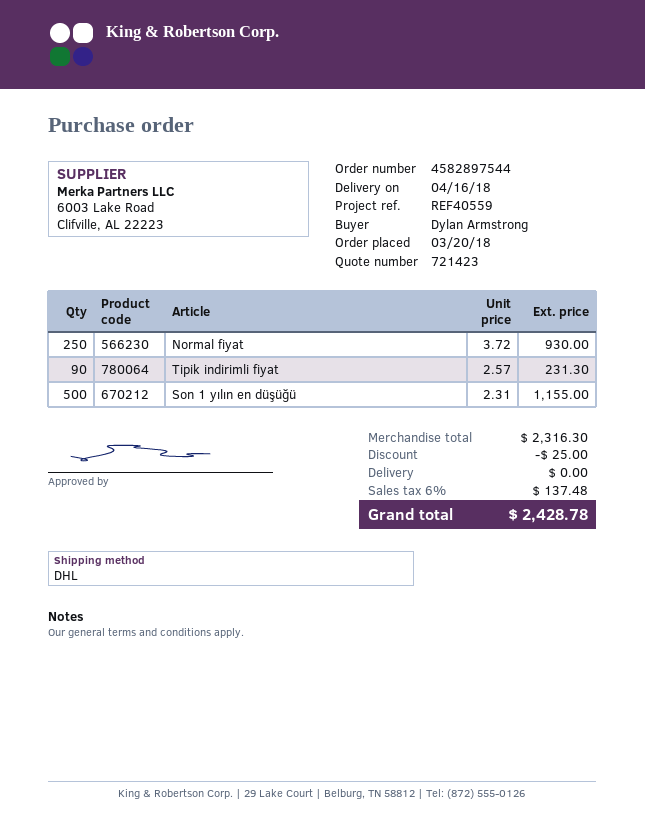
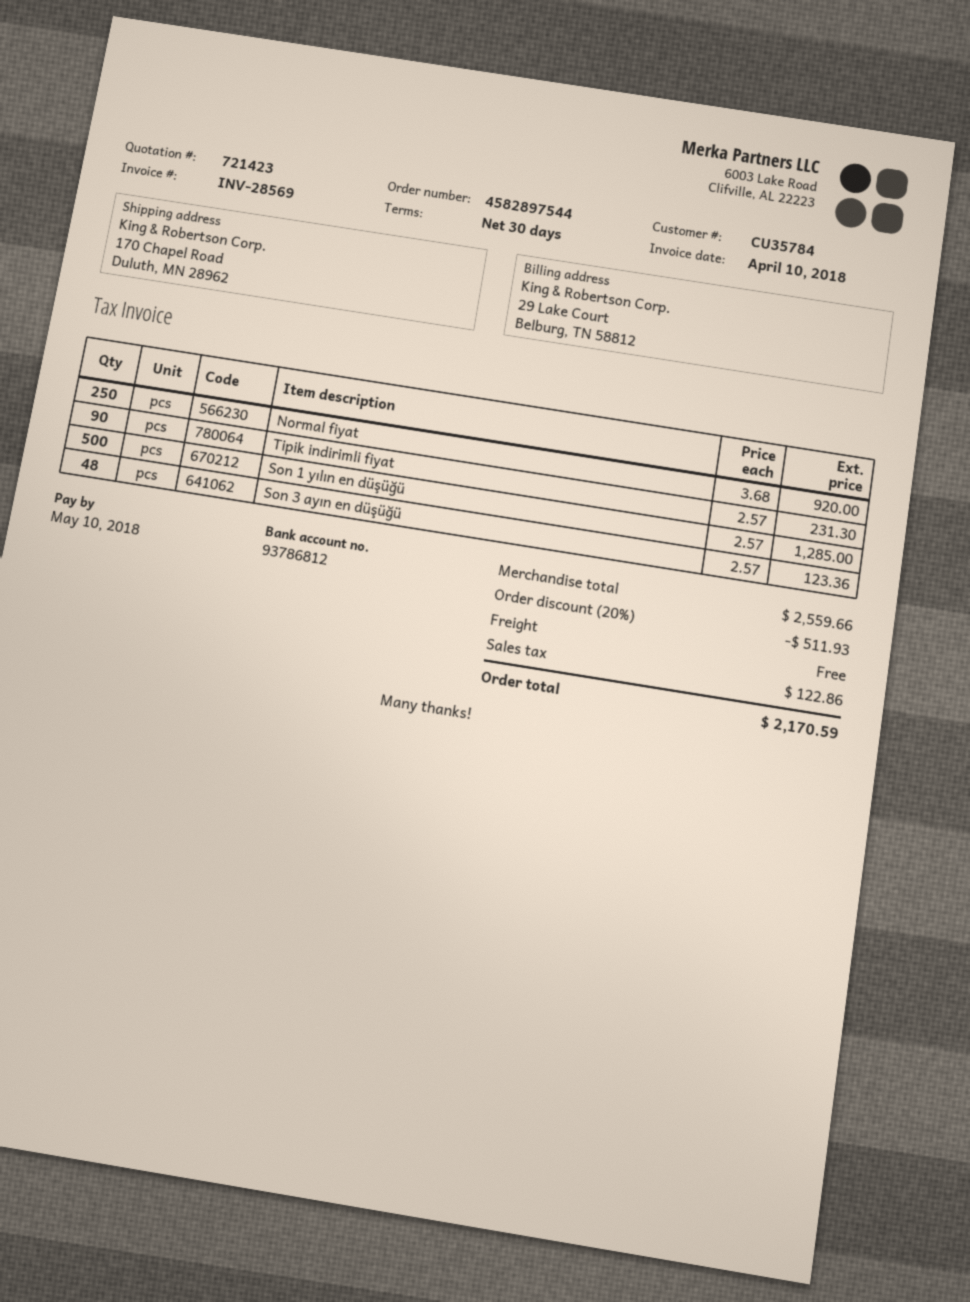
Normal fiyat: 250 x 3.72 = 930.00 -> 250 x 3.68 = 920.00
Son 1 yılın en düşüğü: 500 x 2.31 = 1155.00 -> 500 x 2.57 = 1285.00
Son 3 ayın en düşüğü: none -> 48 x 2.57 = 123.36
subtotal: 2316.30 -> 2559.66
discount: 25.00 -> 511.93
tax: 137.48 -> 122.86
total: 2428.78 -> 2170.59

